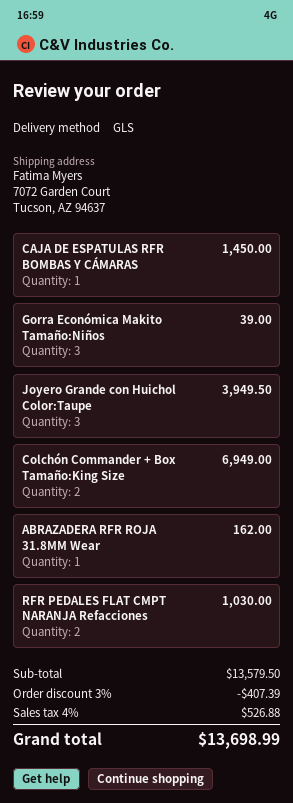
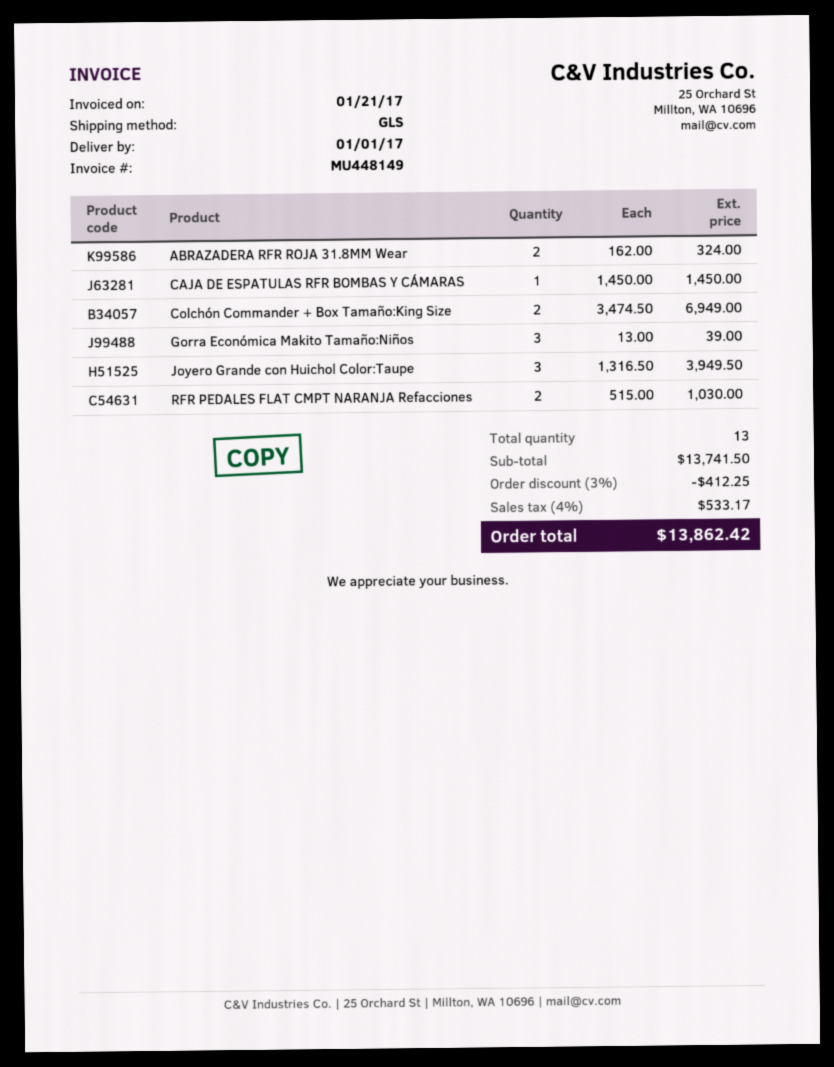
ABRAZADERA RFR ROJA 31.8MM Wear: 1 for 162.00 -> 2 for 324.00
subtotal: 13579.50 -> 13741.50
discount: 3% = 407.39 -> 3% = 412.25
tax: 4% = 526.88 -> 4% = 533.17
total: 13698.99 -> 13862.42

